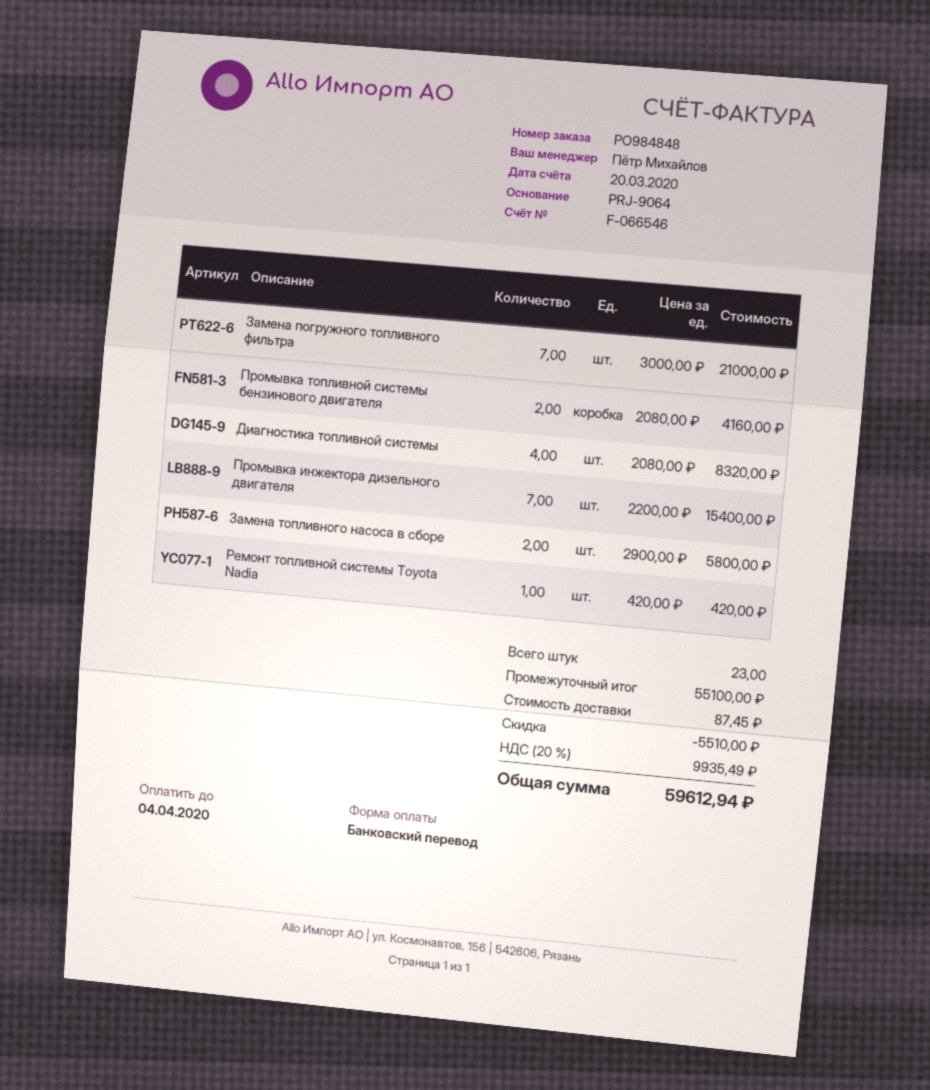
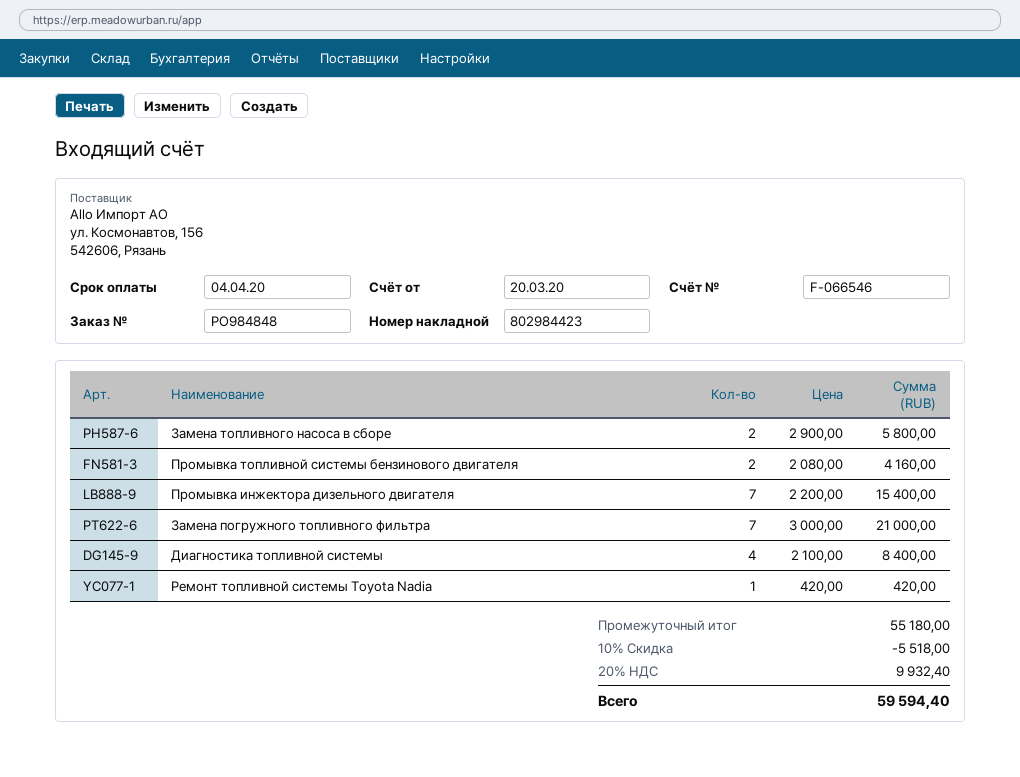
Диагностика топливной системы: 4 x 2080.00 = 8320.00 -> 4 x 2100.00 = 8400.00
subtotal: 55100.00 -> 55180.00
discount: 5510.00 -> 5518.00
shipping: 87.45 -> none
tax: 20% = 9935.49 -> 20% = 9932.40
total: 59612.94 -> 59594.40

